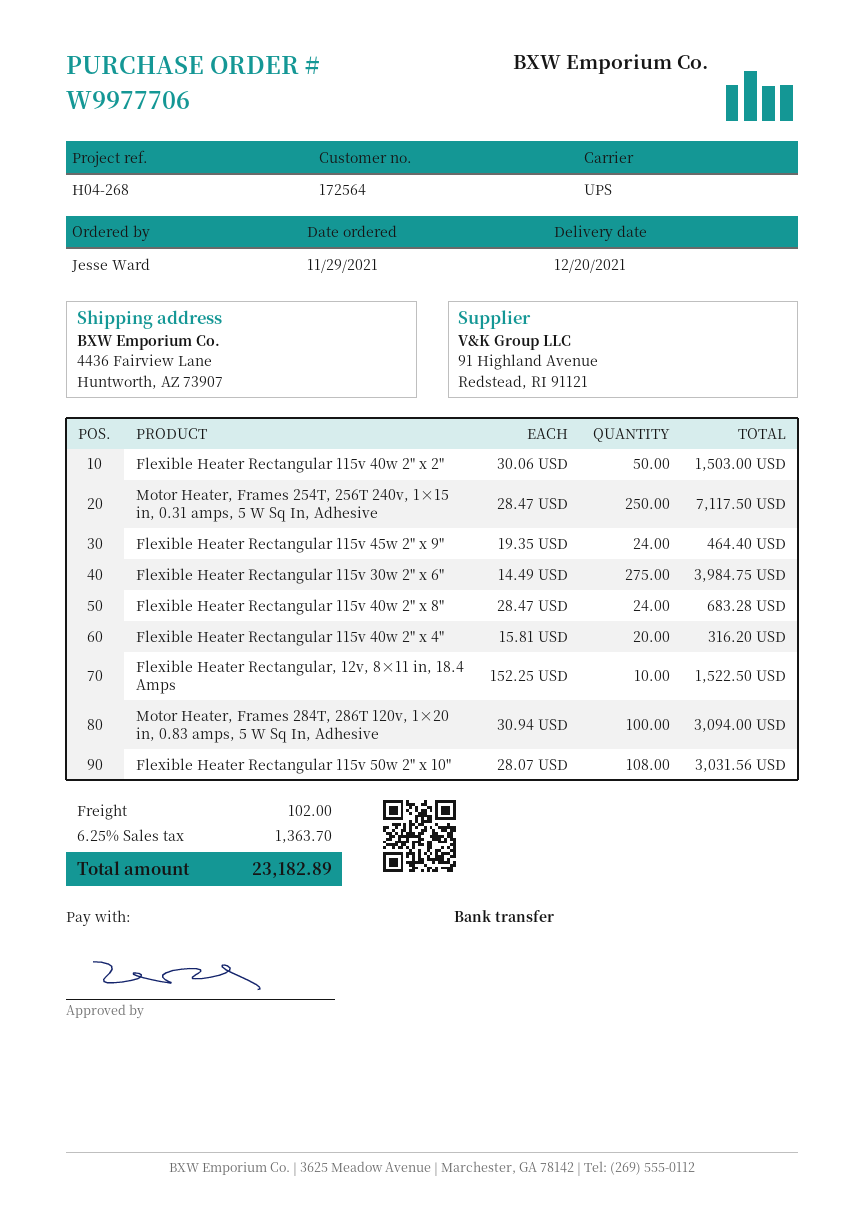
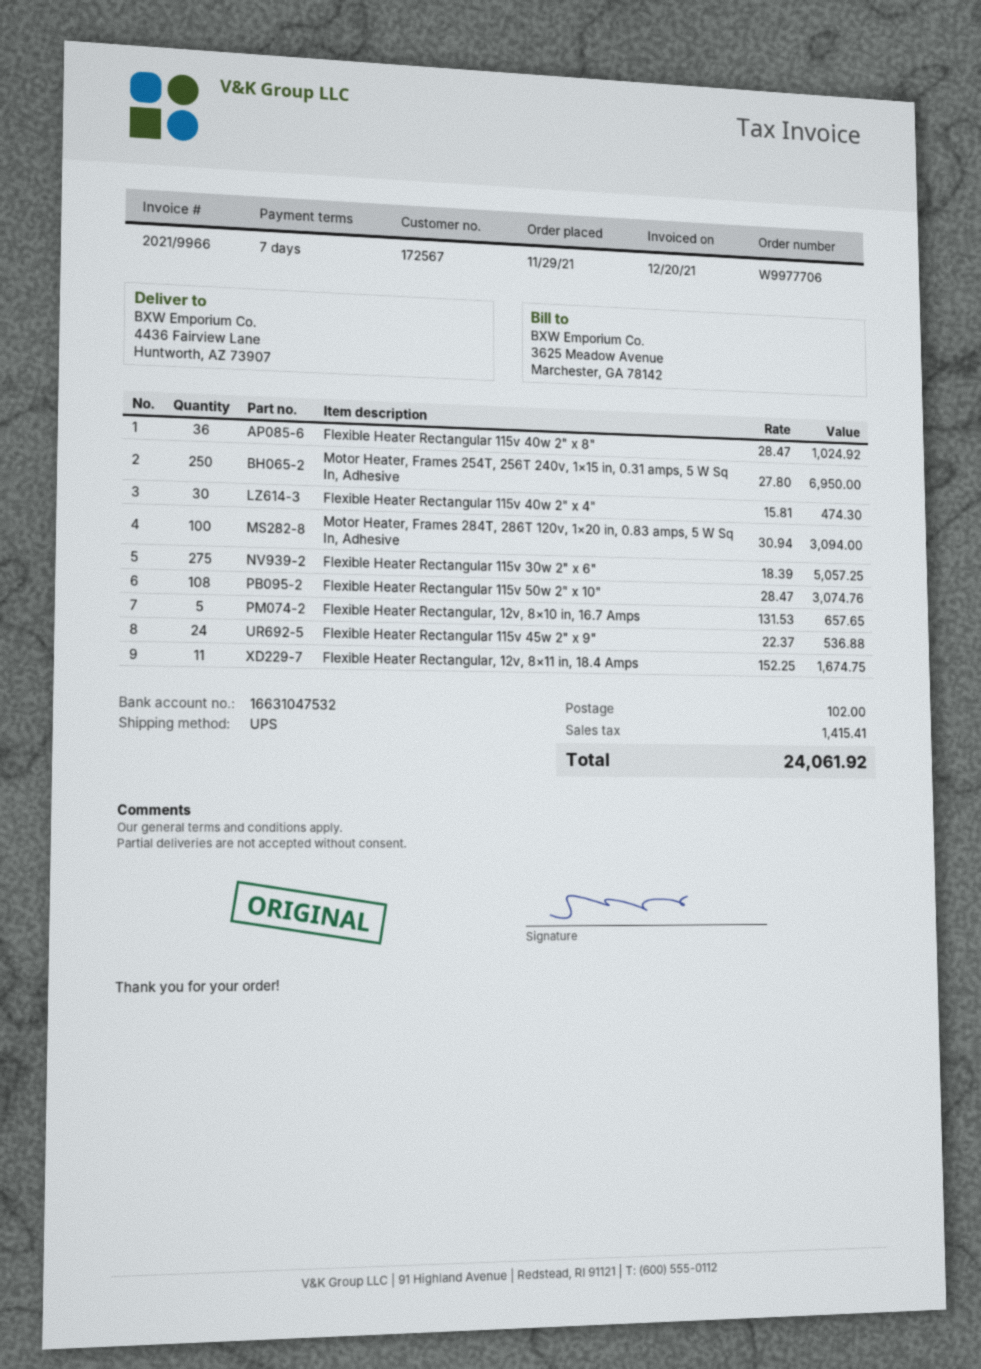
customer number: 172564 -> 172567
Flexible Heater Rectangular 115v 40w 2" x 2": 50 x 30.06 = 1503.00 -> none
Motor Heater, Frames 254T, 256T 240v, 1×15 in, 0.31 amps, 5 W Sq In, Adhesive: 250 x 28.47 = 7117.50 -> 250 x 27.80 = 6950.00
Flexible Heater Rectangular 115v 45w 2" x 9": 24 x 19.35 = 464.40 -> 24 x 22.37 = 536.88
Flexible Heater Rectangular 115v 30w 2" x 6": 275 x 14.49 = 3984.75 -> 275 x 18.39 = 5057.25
Flexible Heater Rectangular 115v 40w 2" x 8": 24 x 28.47 = 683.28 -> 36 x 28.47 = 1024.92
Flexible Heater Rectangular 115v 40w 2" x 4": 20 x 15.81 = 316.20 -> 30 x 15.81 = 474.30
Flexible Heater Rectangular, 12v, 8×11 in, 18.4 Amps: 10 x 152.25 = 1522.50 -> 11 x 152.25 = 1674.75
Flexible Heater Rectangular 115v 50w 2" x 10": 108 x 28.07 = 3031.56 -> 108 x 28.47 = 3074.76
Flexible Heater Rectangular, 12v, 8×10 in, 16.7 Amps: none -> 5 x 131.53 = 657.65
tax: 1363.70 -> 1415.41
total: 23182.89 -> 24061.92

